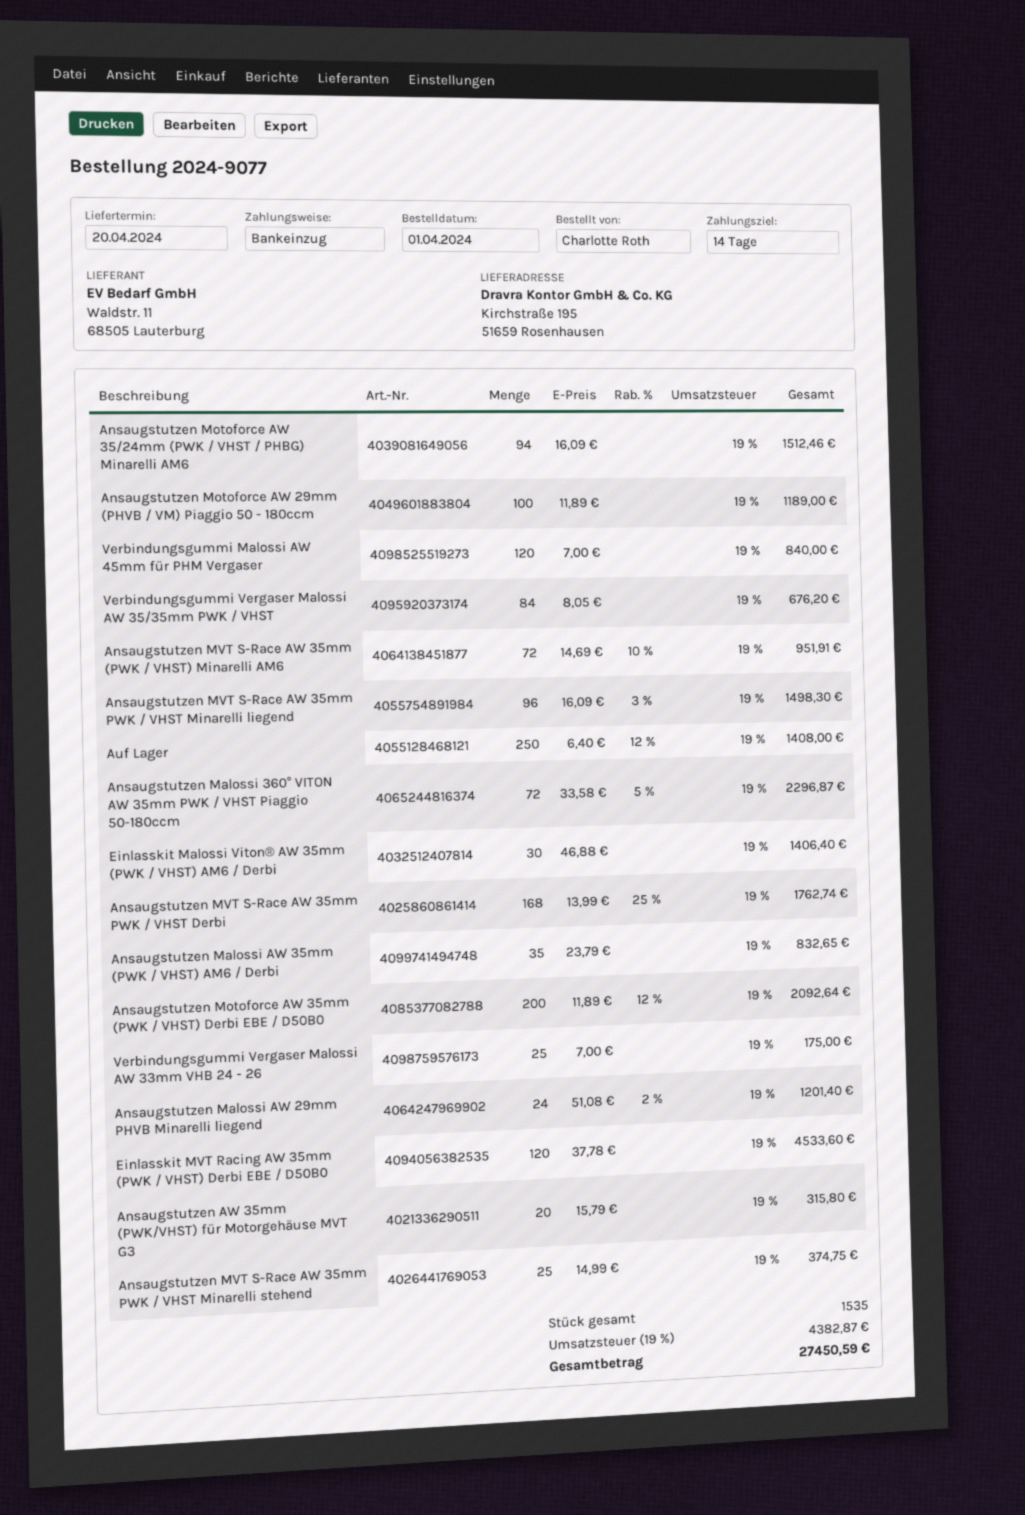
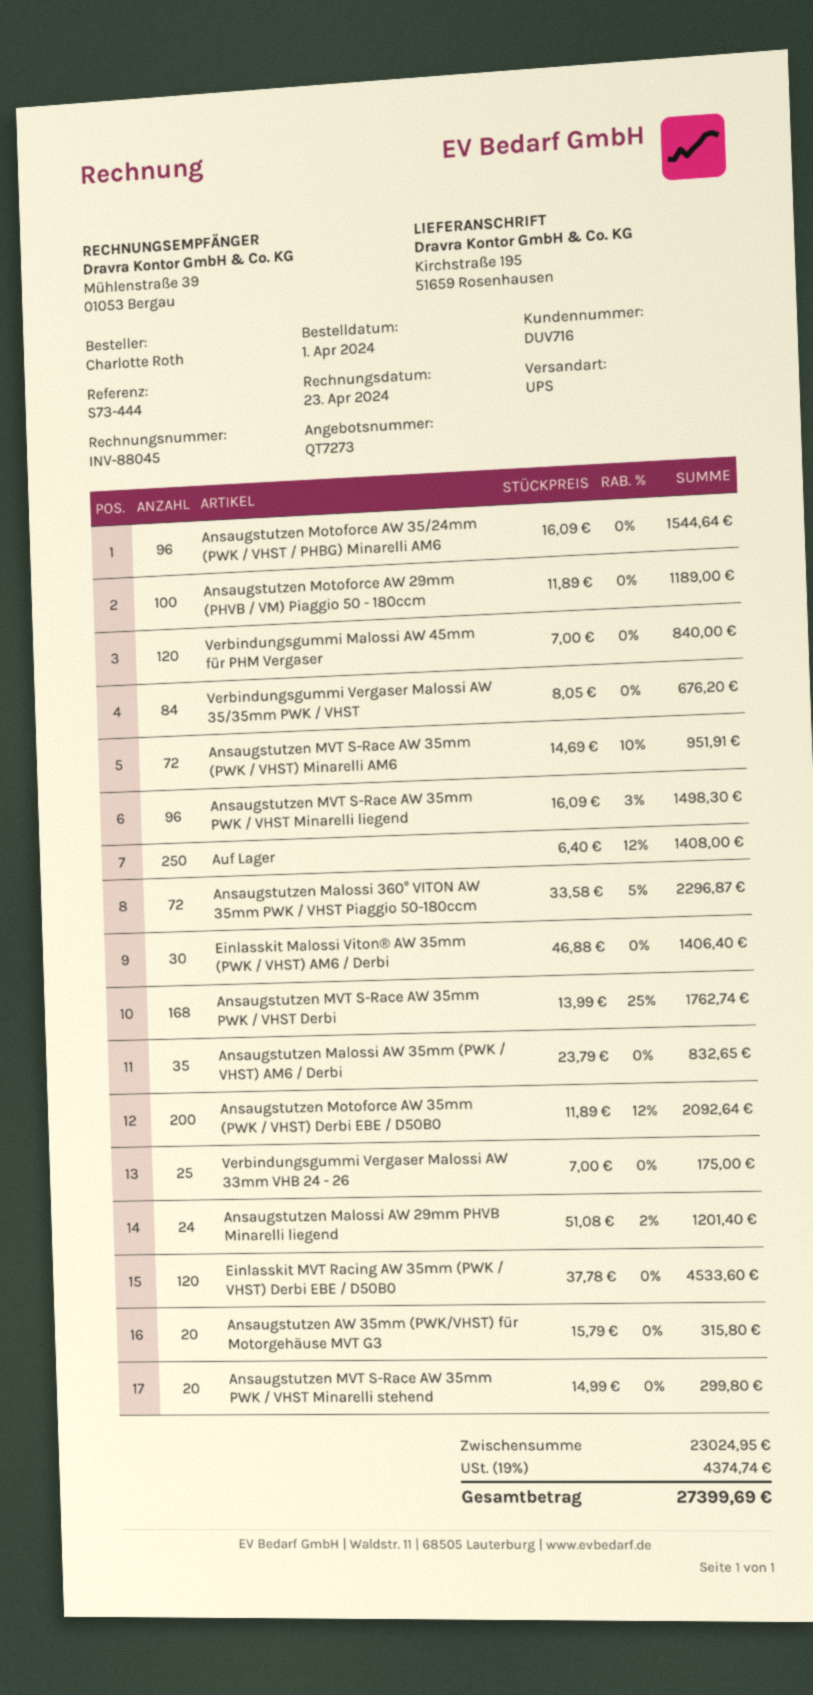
Ansaugstutzen Motoforce AW 35/24mm (PWK / VHST / PHBG) Minarelli AM6: 94 x 16.09 = 1512.46 -> 96 x 16.09 = 1544.64
Ansaugstutzen MVT S-Race AW 35mm PWK / VHST Minarelli stehend: 25 x 14.99 = 374.75 -> 20 x 14.99 = 299.80
tax: 19% = 4382.87 -> 19% = 4374.74
total: 27450.59 -> 27399.69

